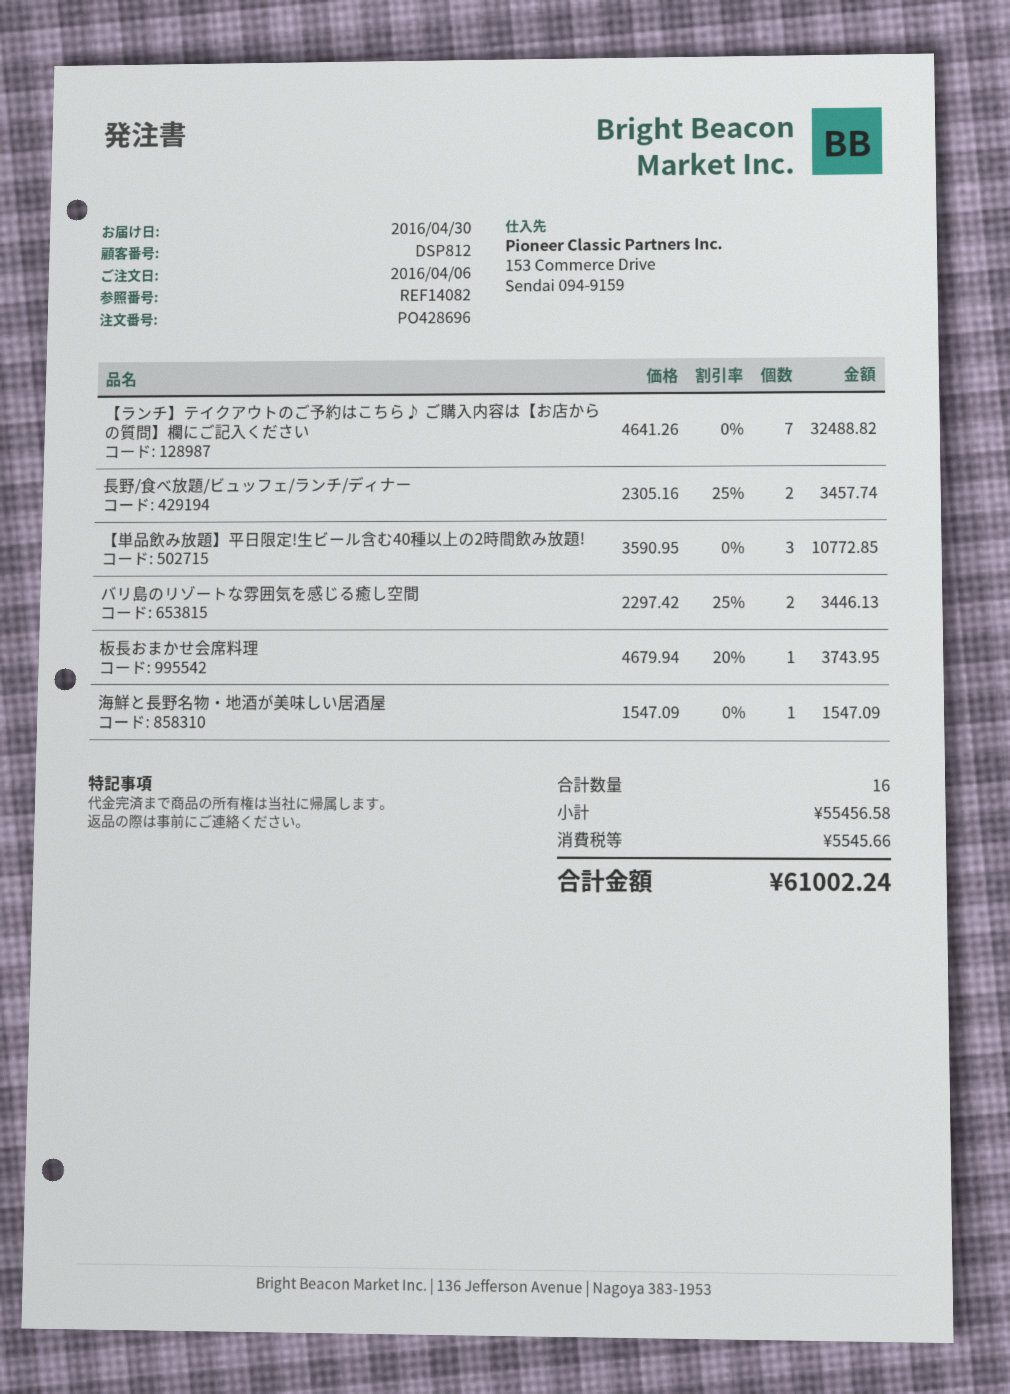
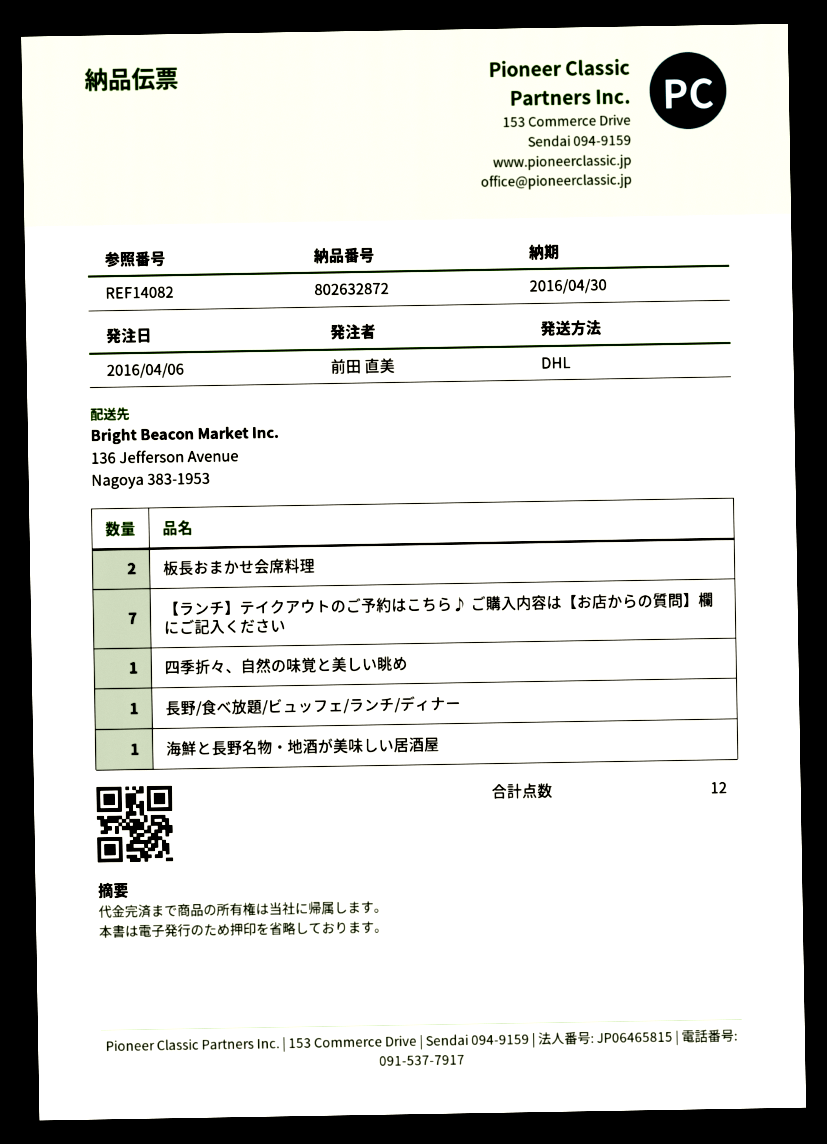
長野/食べ放題/ビュッフェ/ランチ/ディナー: 2 -> 1
【単品飲み放題】平日限定!生ビール含む40種以上の2時間飲み放題!: 3 -> none
バリ島のリゾートな雰囲気を感じる癒し空間: 2 -> none
板長おまかせ会席料理: 1 -> 2
四季折々、自然の味覚と美しい眺め: none -> 1
total quantity: 16 -> 12

